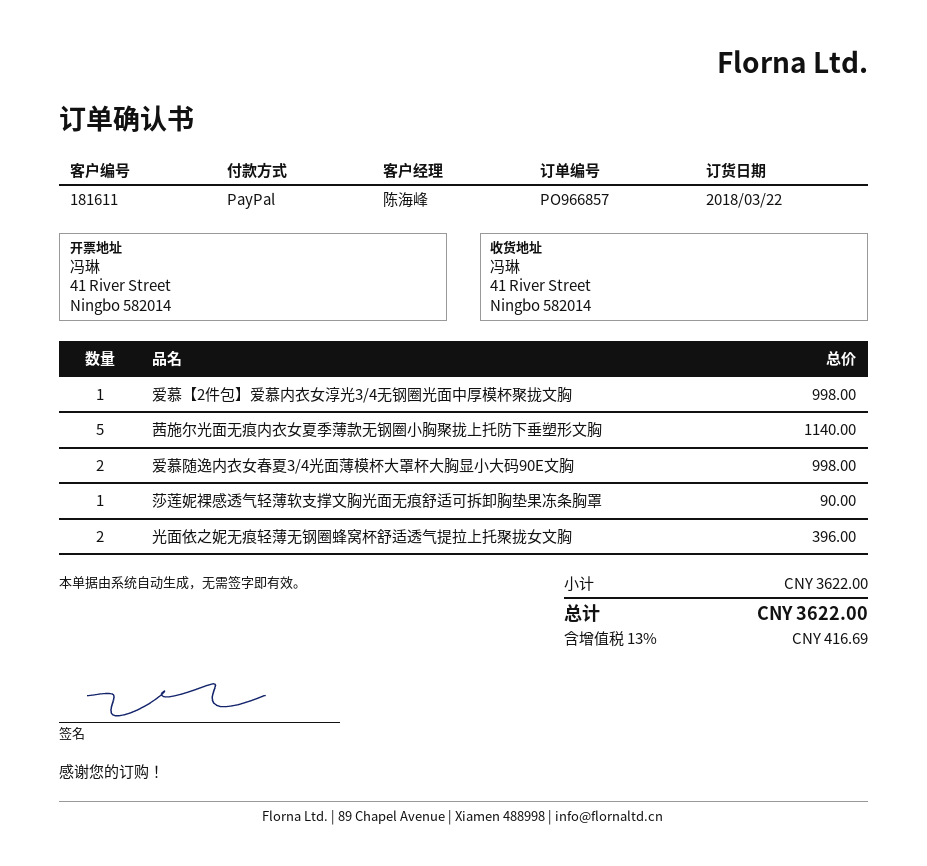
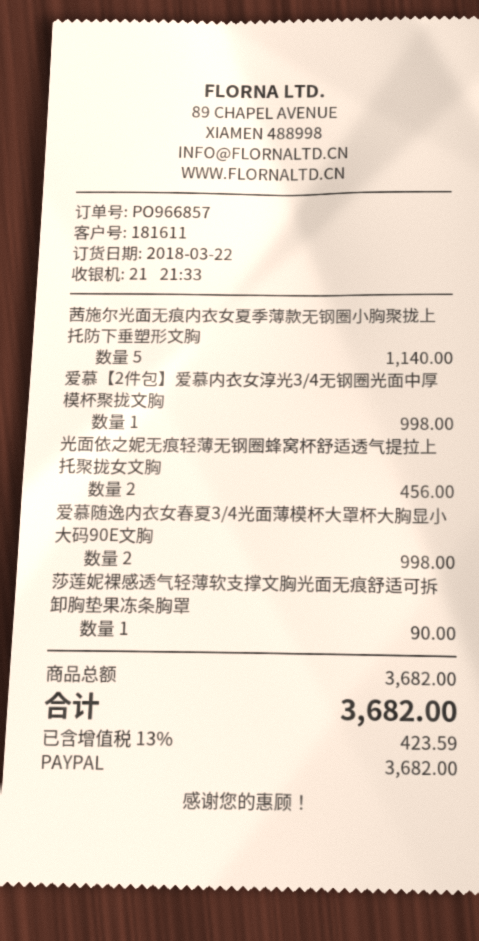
光面依之妮无痕轻薄无钢圈蜂窝杯舒适透气提拉上托聚拢女文胸: 2 for 396.00 -> 2 for 456.00
subtotal: 3622.00 -> 3682.00
tax: 13% = 416.69 -> 13% = 423.59
total: 3622.00 -> 3682.00

